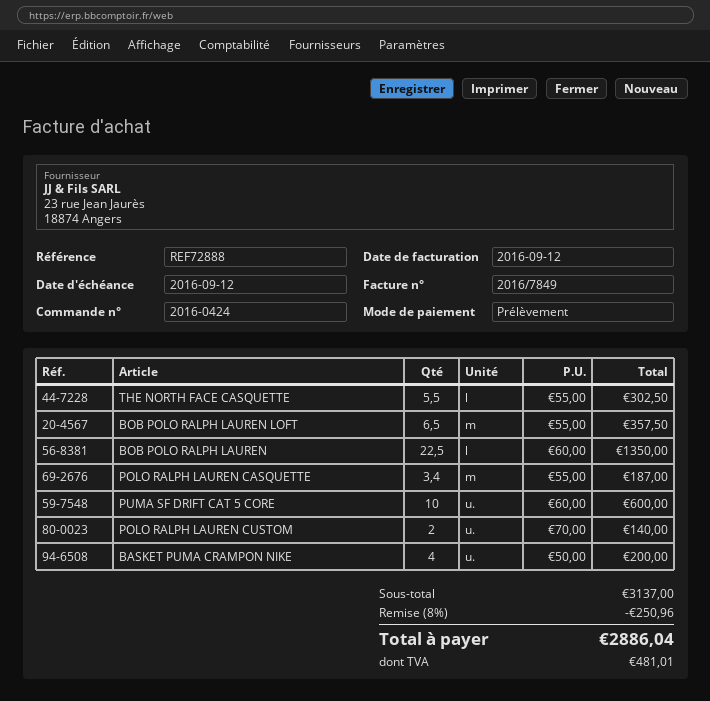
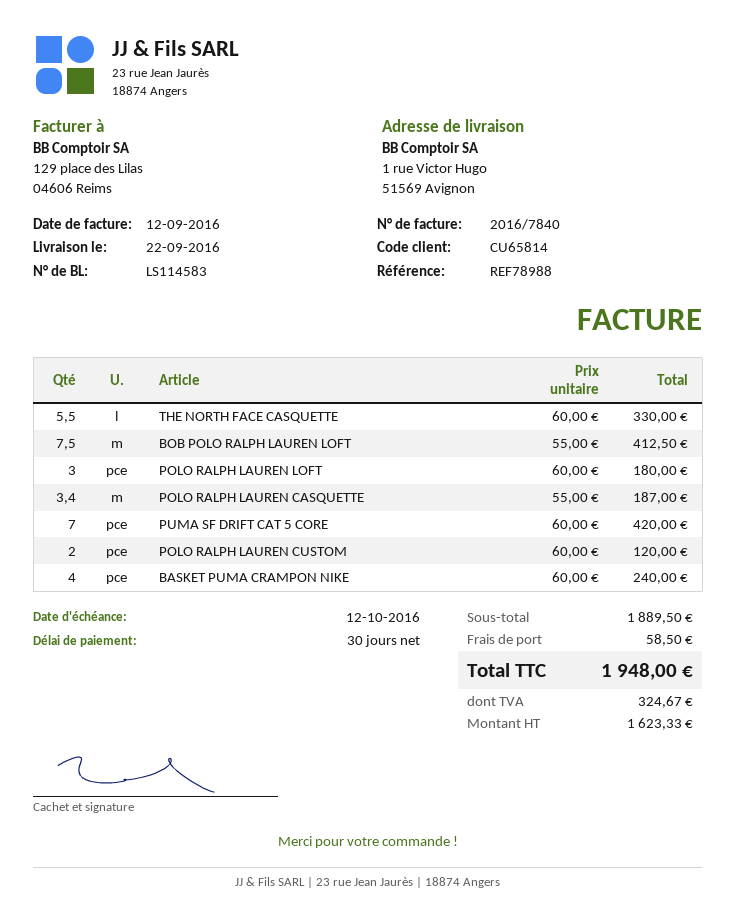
invoice number: 2016/7849 -> 2016/7840
due date: 2016-09-12 -> 2016-10-12
reference: REF72888 -> REF78988
THE NORTH FACE CASQUETTE: 5.5 x 55.00 = 302.50 -> 5.5 x 60.00 = 330.00
BOB POLO RALPH LAUREN LOFT: 6.5 x 55.00 = 357.50 -> 7.5 x 55.00 = 412.50
BOB POLO RALPH LAUREN: 22.5 x 60.00 = 1350.00 -> none
PUMA SF DRIFT CAT 5 CORE: 10 x 60.00 = 600.00 -> 7 x 60.00 = 420.00
POLO RALPH LAUREN CUSTOM: 2 x 70.00 = 140.00 -> 2 x 60.00 = 120.00
BASKET PUMA CRAMPON NIKE: 4 x 50.00 = 200.00 -> 4 x 60.00 = 240.00
POLO RALPH LAUREN LOFT: none -> 3 x 60.00 = 180.00
subtotal: 3137.00 -> 1889.50
discount: 8% = 250.96 -> none
shipping: none -> 58.50
tax: 481.01 -> 324.67
total: 2886.04 -> 1948.00

